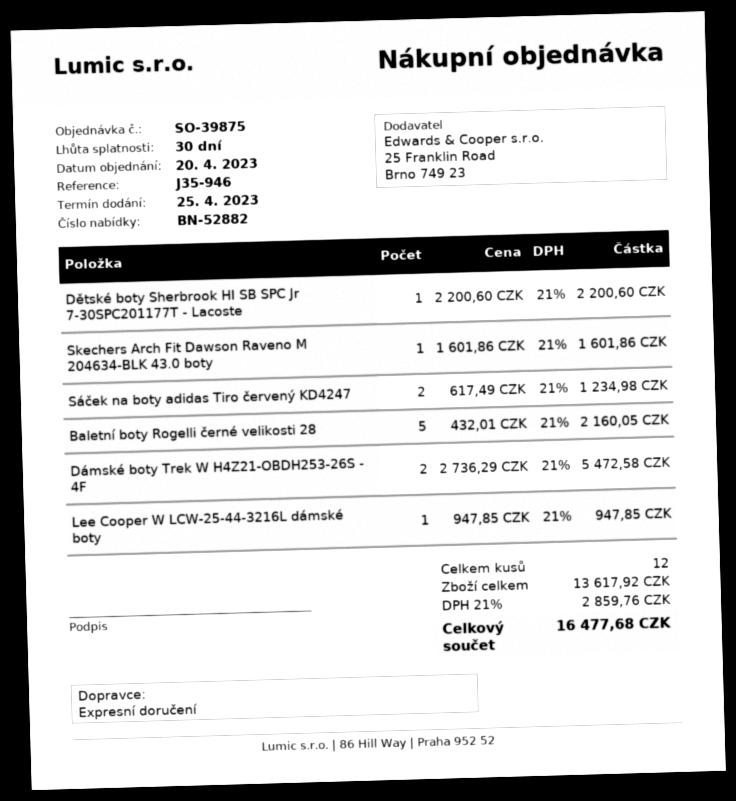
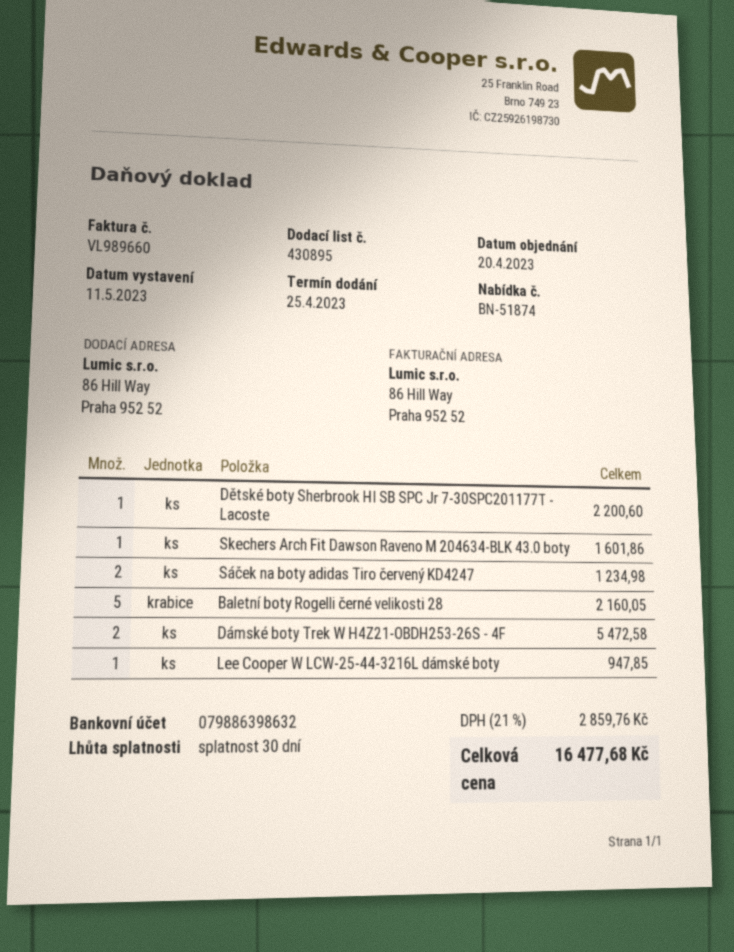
quote number: BN-52882 -> BN-51874

